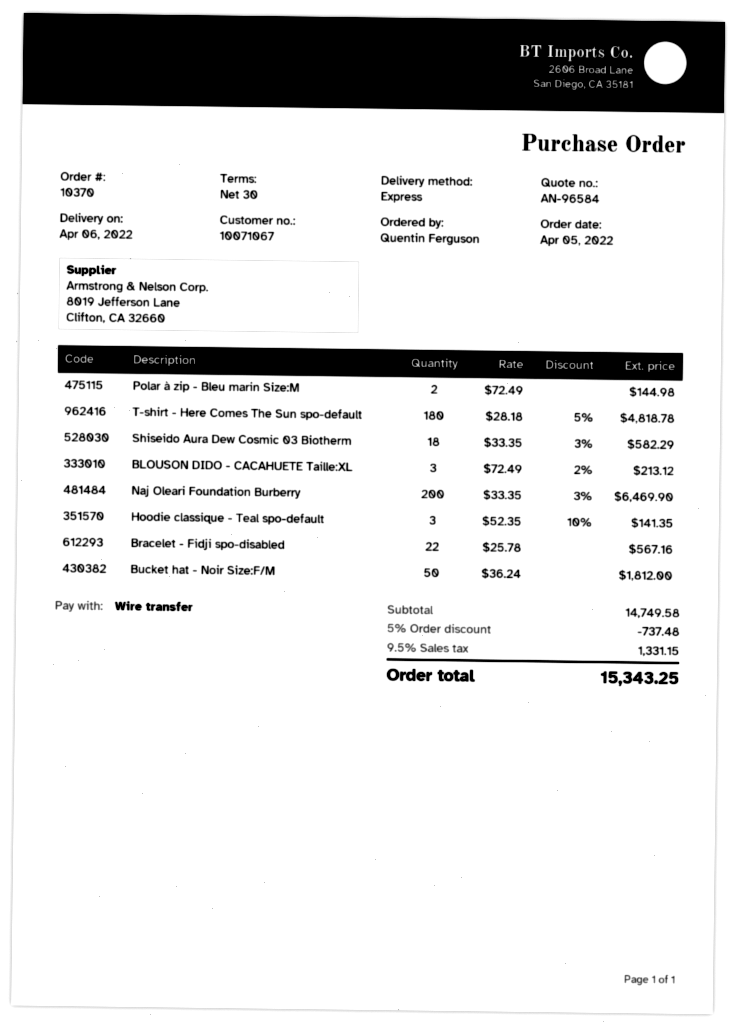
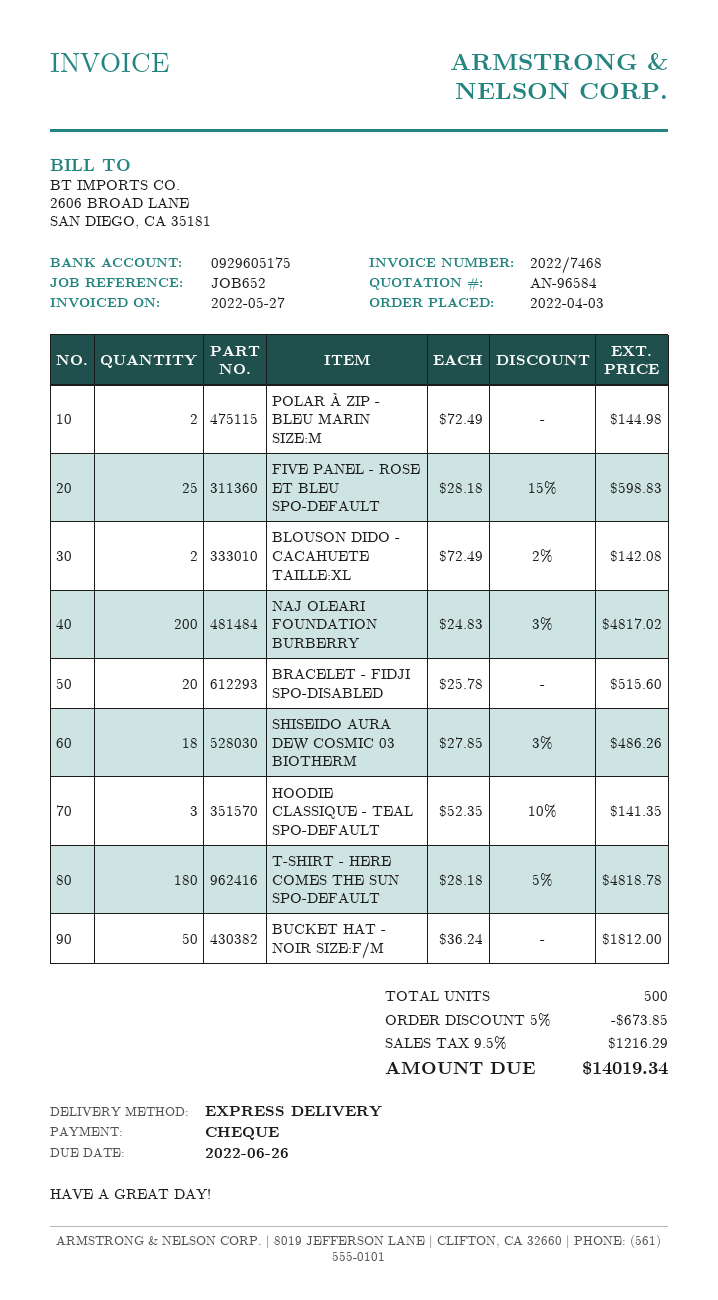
order date: 2022-04-05 -> 2022-04-03
payment method: bank transfer -> cheque
Shiseido Aura Dew Cosmic 03 Biotherm: 18 x 33.35 - 3% = 582.29 -> 18 x 27.85 - 3% = 486.26
BLOUSON DIDO - CACAHUETE Taille:XL: 3 x 72.49 - 2% = 213.12 -> 2 x 72.49 - 2% = 142.08
Naj Oleari Foundation Burberry: 200 x 33.35 - 3% = 6469.90 -> 200 x 24.83 - 3% = 4817.02
Bracelet - Fidji spo-disabled: 22 x 25.78 = 567.16 -> 20 x 25.78 = 515.60
FIVE PANEL - ROSE ET BLEU SPO-DEFAULT: none -> 25 x 28.18 - 15% = 598.83
discount: 5% = 737.48 -> 5% = 673.85
tax: 9.5% = 1331.15 -> 9.5% = 1216.29
total: 15343.25 -> 14019.34

